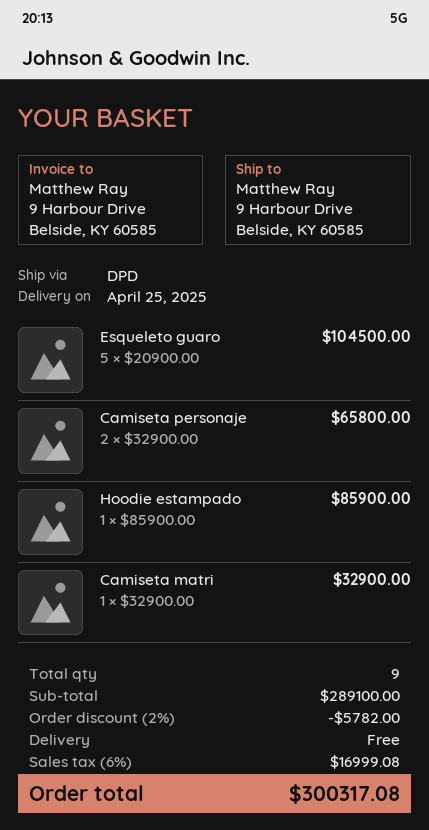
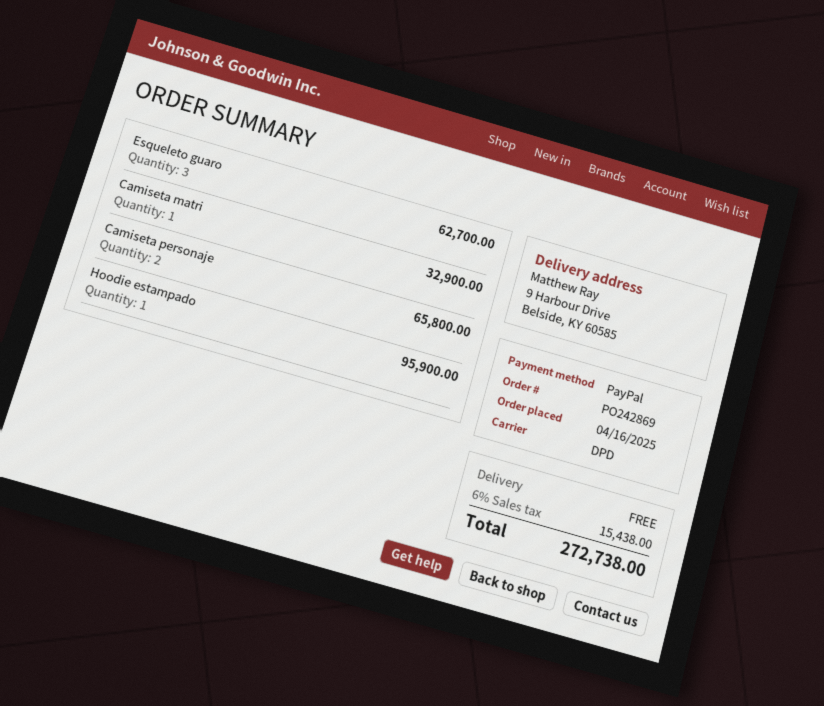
Esqueleto guaro: 5 for 104500.00 -> 3 for 62700.00
Hoodie estampado: 1 for 85900.00 -> 1 for 95900.00
discount: 2% = 5782.00 -> none
tax: 6% = 16999.08 -> 6% = 15438.00
total: 300317.08 -> 272738.00

